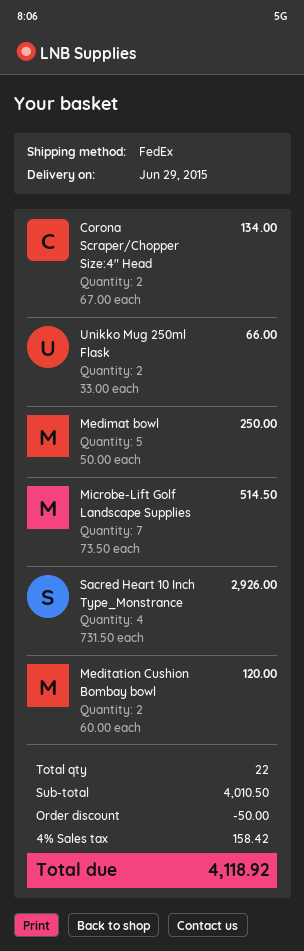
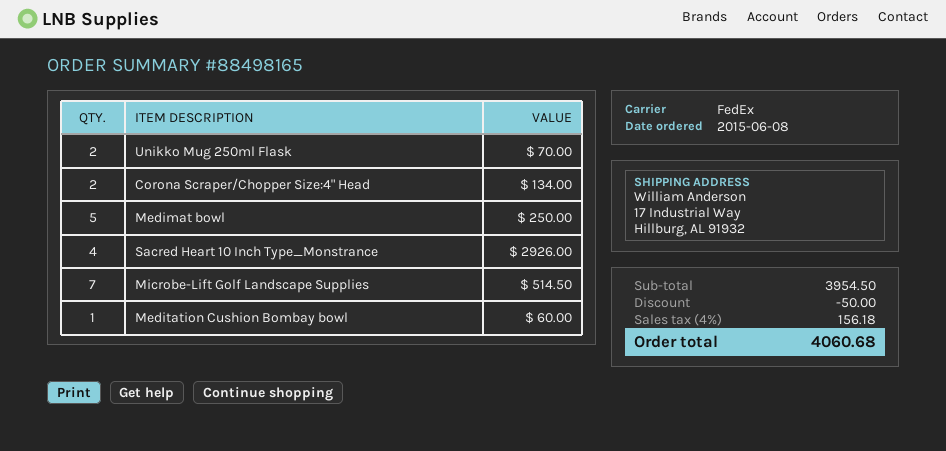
Unikko Mug 250ml Flask: 2 for 66.00 -> 2 for 70.00
Meditation Cushion Bombay bowl: 2 for 120.00 -> 1 for 60.00
subtotal: 4010.50 -> 3954.50
tax: 4% = 158.42 -> 4% = 156.18
total: 4118.92 -> 4060.68

